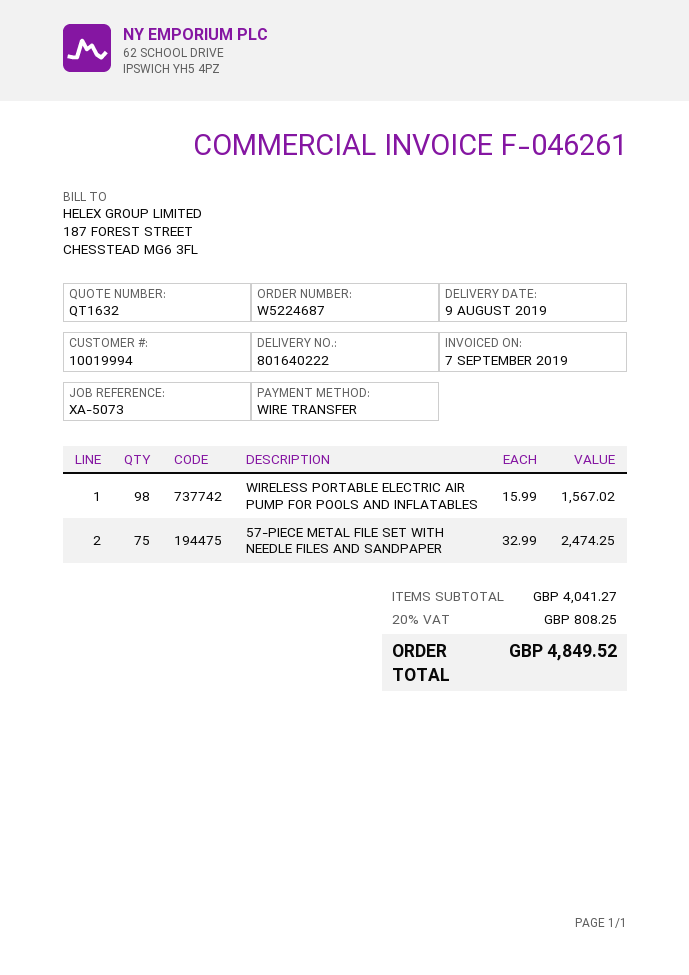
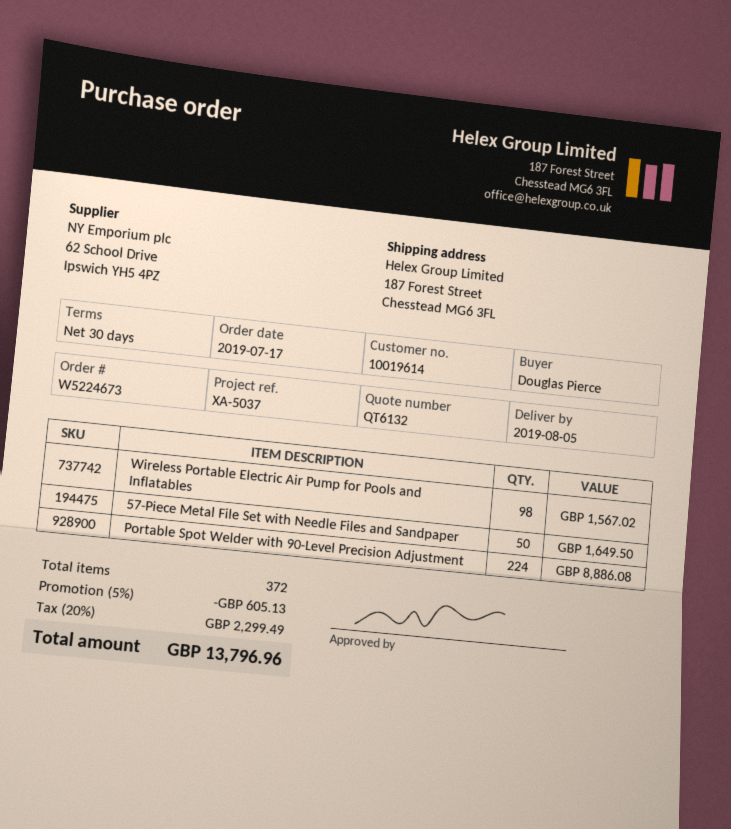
quote number: QT1632 -> QT6132
order number: W5224687 -> W5224673
delivery date: 2019-08-09 -> 2019-08-05
customer number: 10019994 -> 10019614
reference: XA-5073 -> XA-5037
57-PIECE METAL FILE SET WITH NEEDLE FILES AND SANDPAPER: 75 for 2474.25 -> 50 for 1649.50
Portable Spot Welder with 90-Level Precision Adjustment: none -> 224 for 8886.08
discount: none -> 5% = 605.13
tax: 20% = 808.25 -> 20% = 2299.49
total: 4849.52 -> 13796.96

